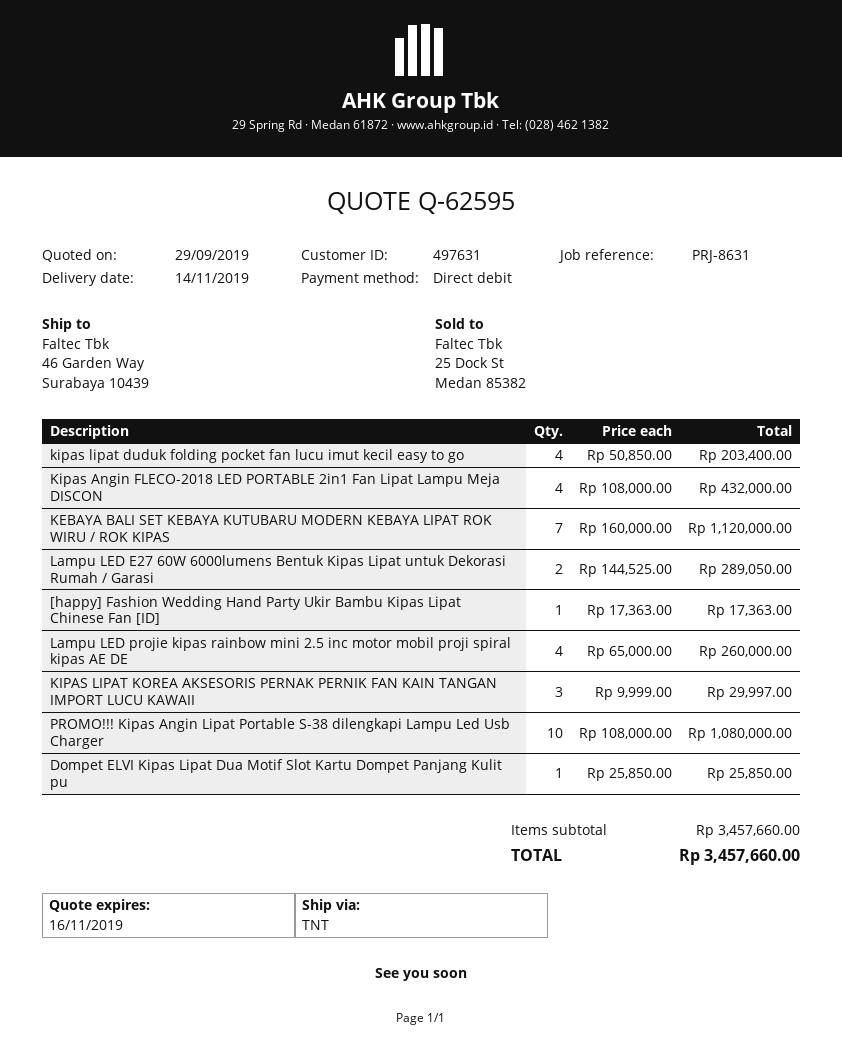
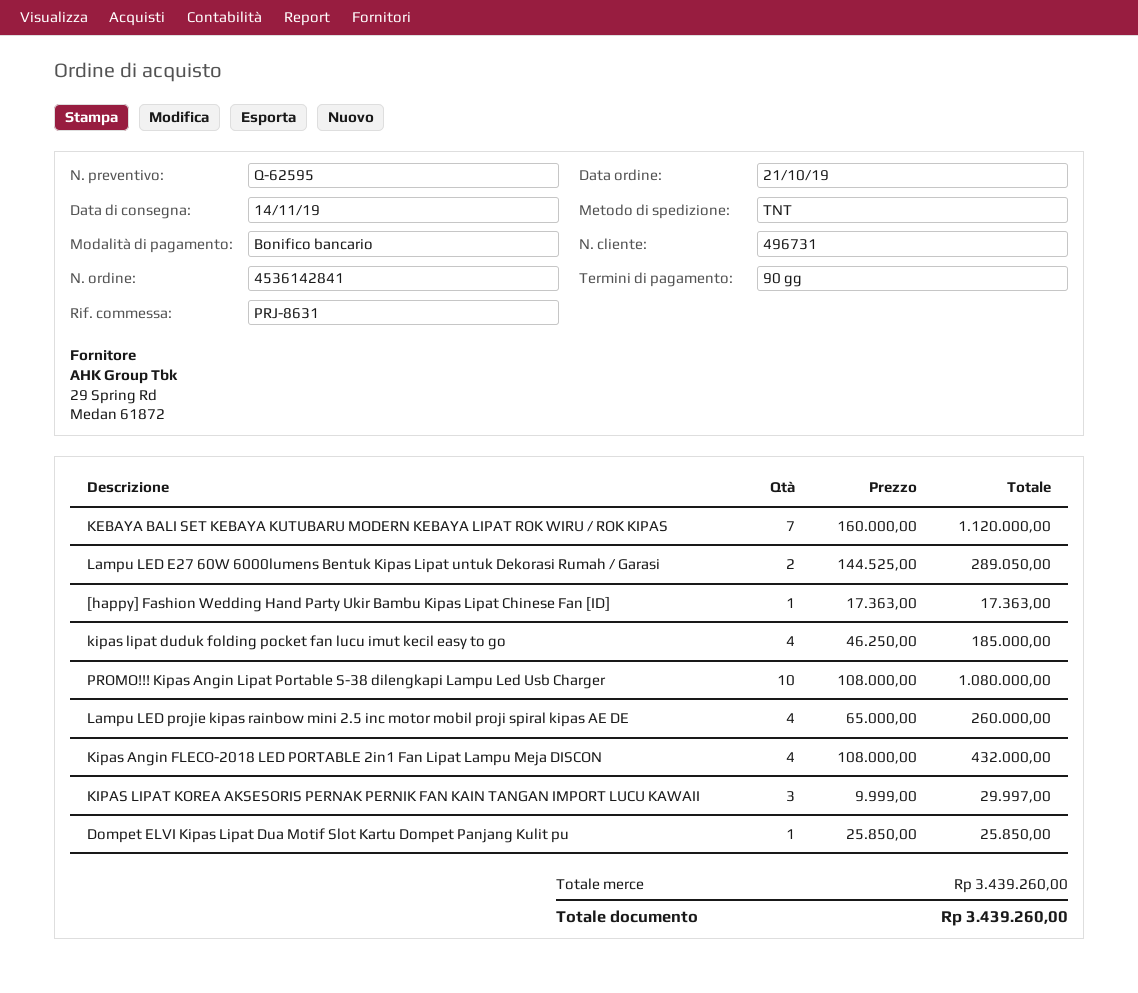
customer number: 497631 -> 496731
payment method: direct debit -> bank transfer
kipas lipat duduk folding pocket fan lucu imut kecil easy to go: 4 x 50850.00 = 203400.00 -> 4 x 46250.00 = 185000.00
subtotal: 3457660.00 -> 3439260.00
total: 3457660.00 -> 3439260.00

